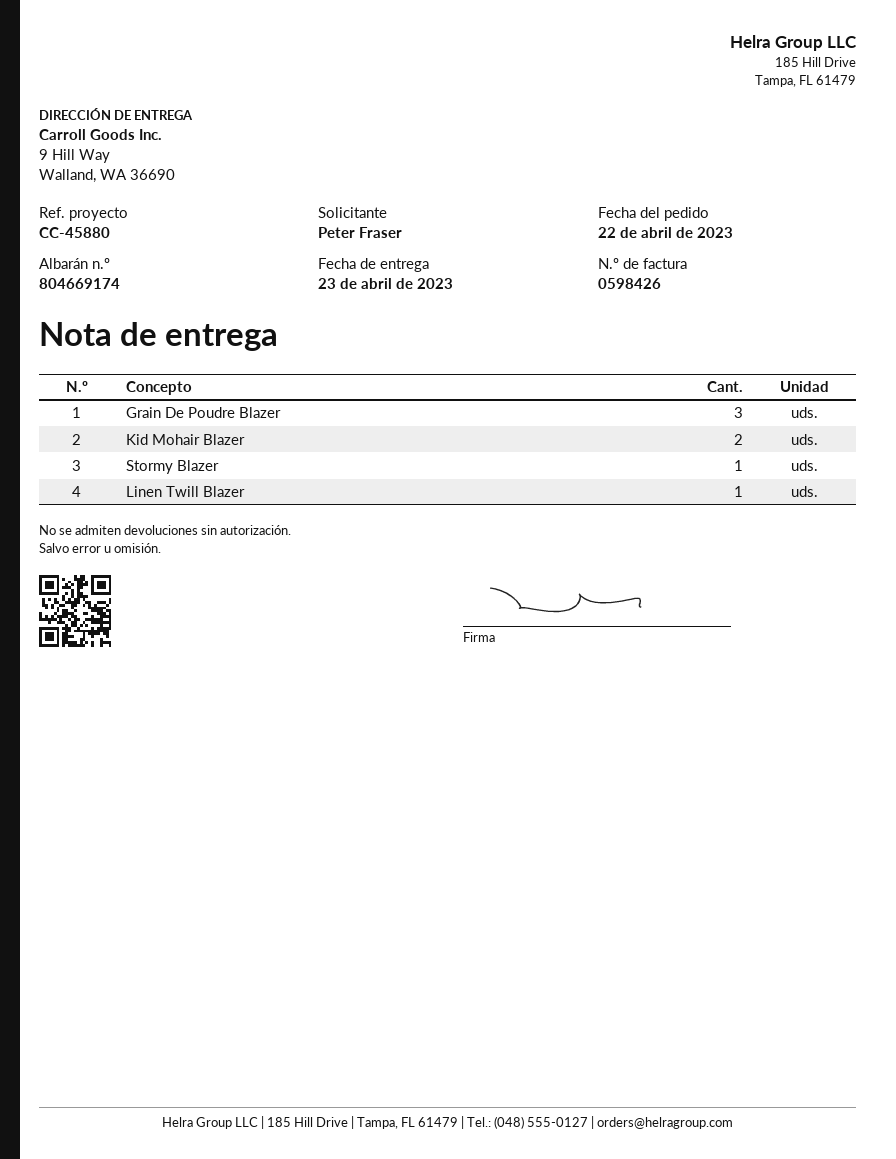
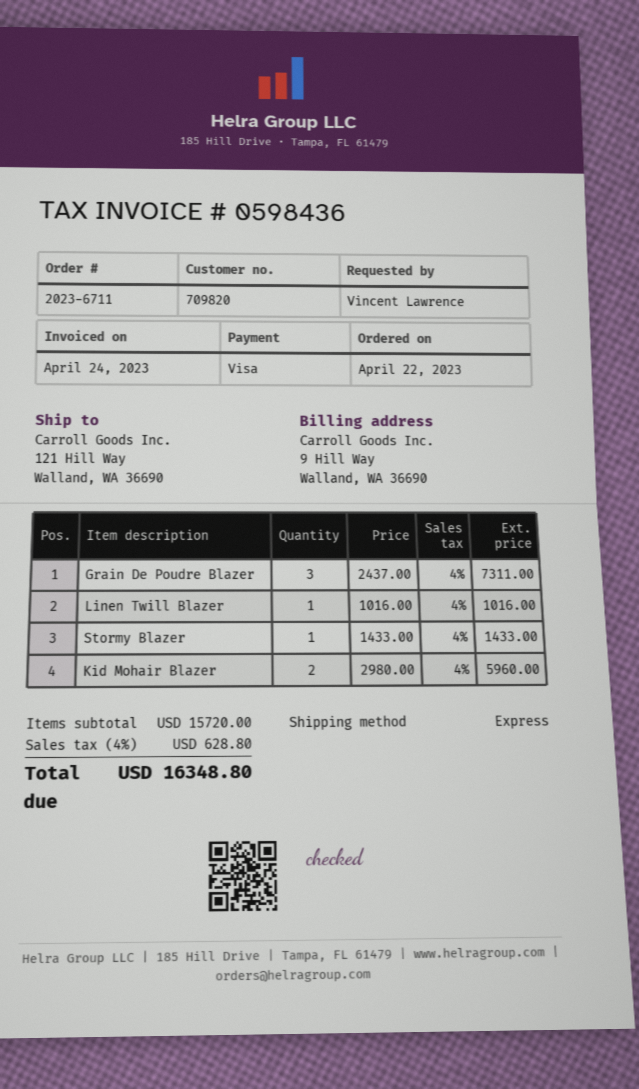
invoice number: 0598426 -> 0598436
ordered by: Peter Fraser -> Vincent Lawrence
ship to: 9 Hill Way, Walland, WA 36690 -> 121 Hill Way, Walland, WA 36690

